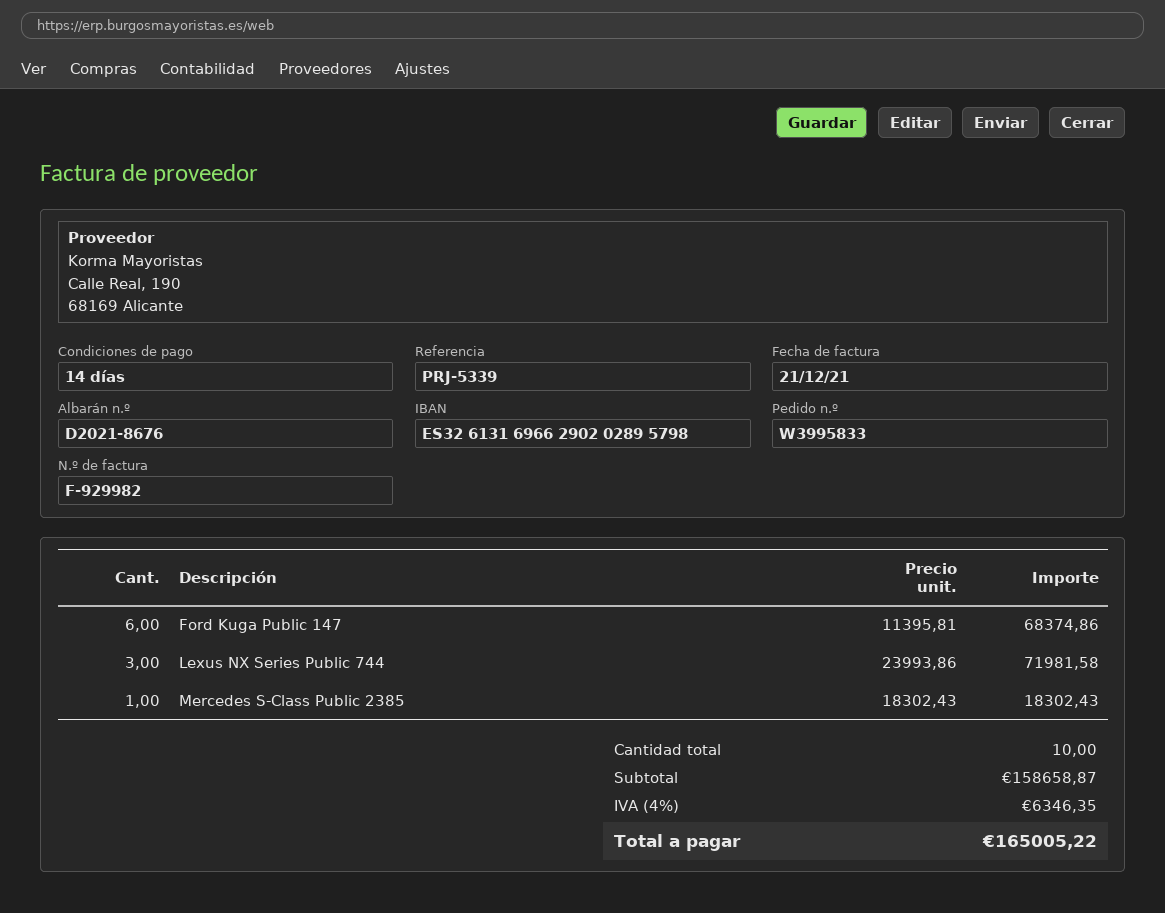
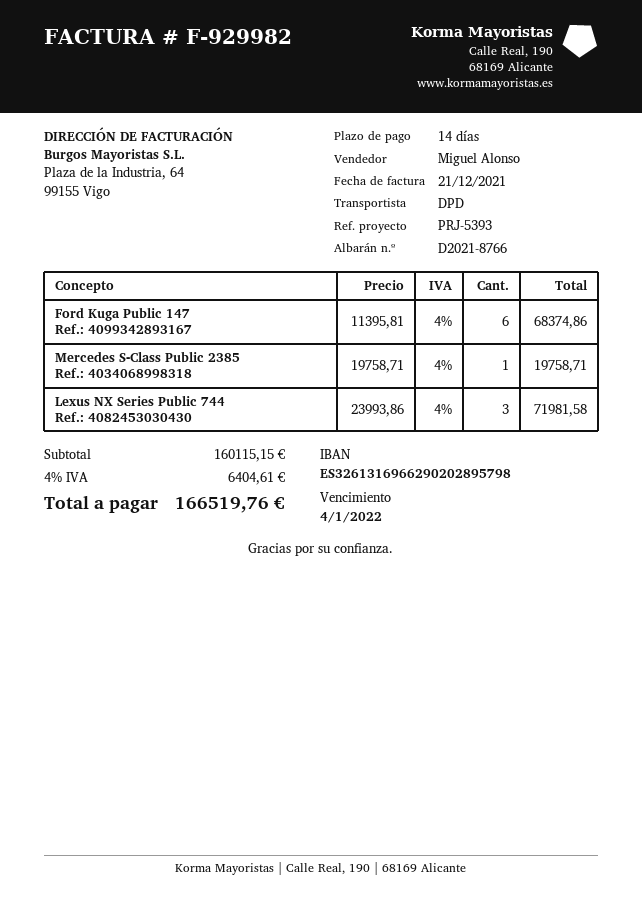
delivery note number: D2021-8676 -> D2021-8766
reference: PRJ-5339 -> PRJ-5393
Mercedes S-Class Public 2385: 1 x 18302.43 = 18302.43 -> 1 x 19758.71 = 19758.71
subtotal: 158658.87 -> 160115.15
tax: 4% = 6346.35 -> 4% = 6404.61
total: 165005.22 -> 166519.76

